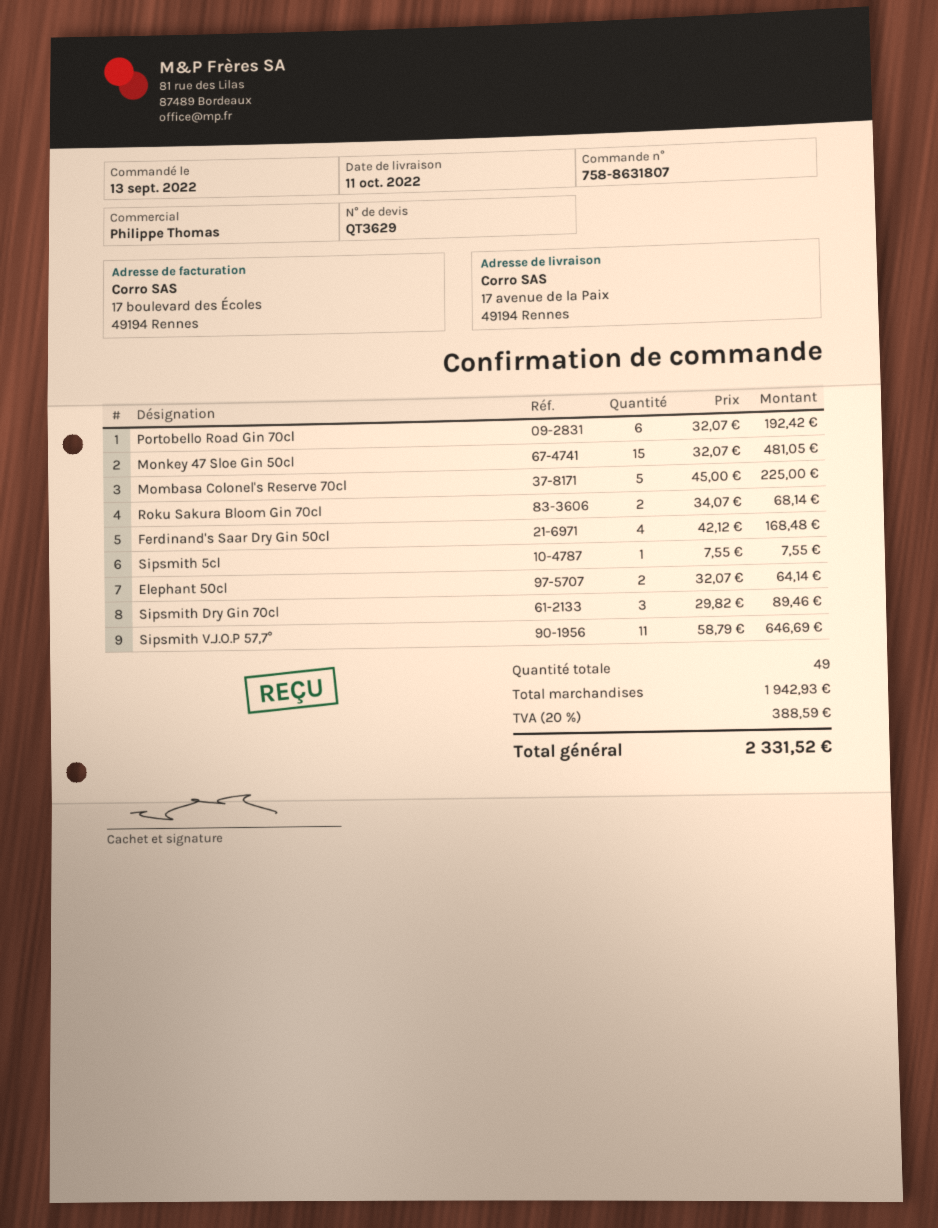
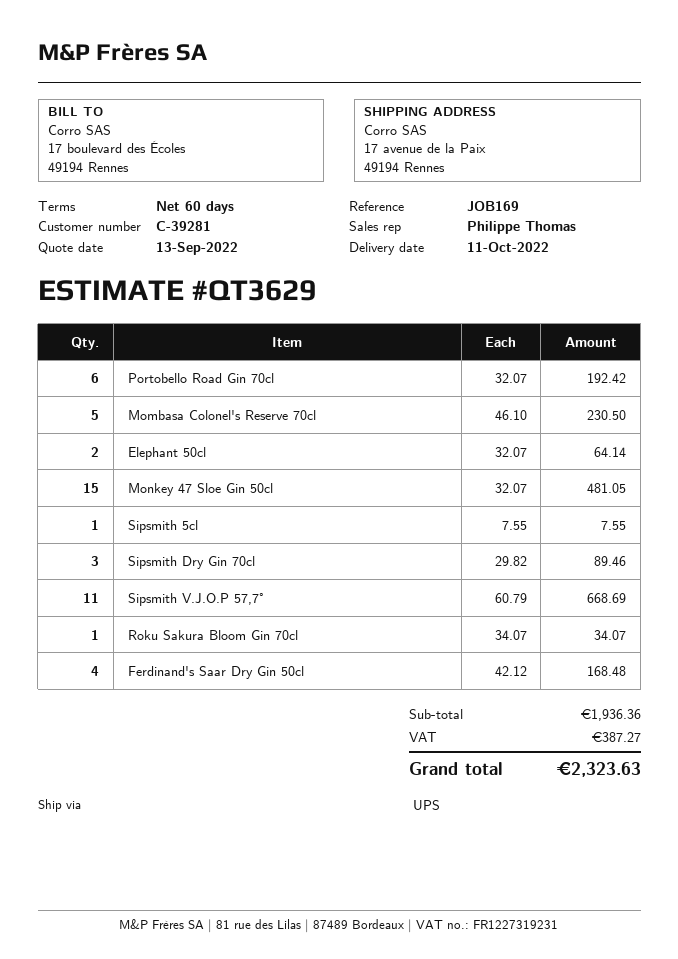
Mombasa Colonel's Reserve 70cl: 5 x 45.00 = 225.00 -> 5 x 46.10 = 230.50
Roku Sakura Bloom Gin 70cl: 2 x 34.07 = 68.14 -> 1 x 34.07 = 34.07
Sipsmith V.J.O.P 57,7°: 11 x 58.79 = 646.69 -> 11 x 60.79 = 668.69
subtotal: 1942.93 -> 1936.36
tax: 388.59 -> 387.27
total: 2331.52 -> 2323.63

